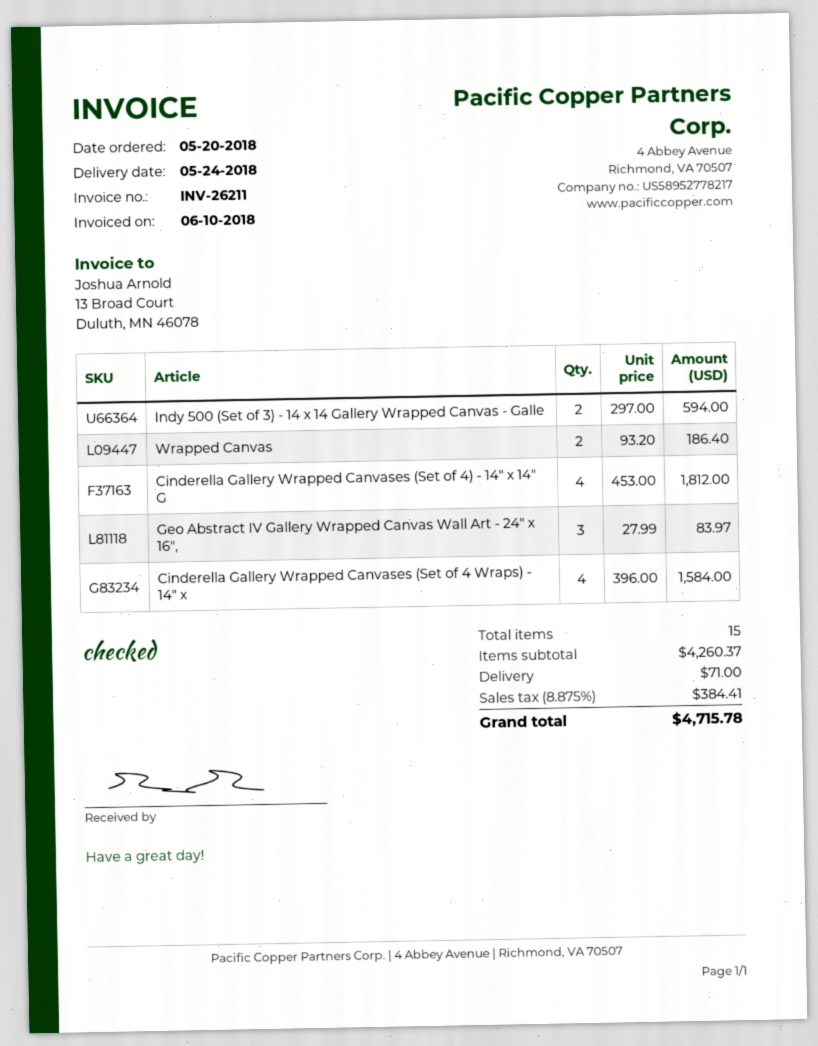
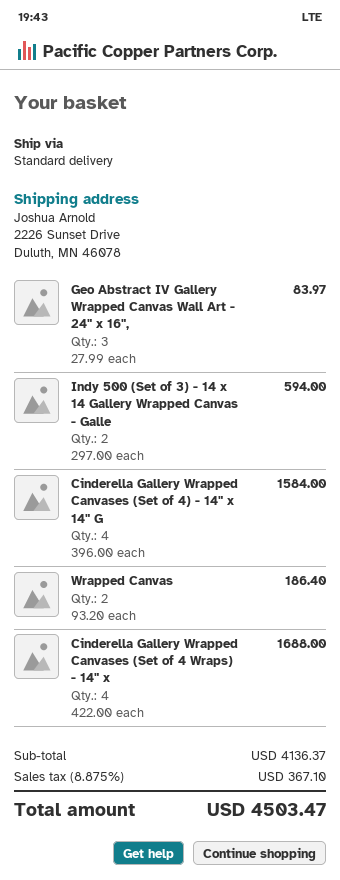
Cinderella Gallery Wrapped Canvases (Set of 4) - 14" x 14" G: 4 x 453.00 = 1812.00 -> 4 x 396.00 = 1584.00
Cinderella Gallery Wrapped Canvases (Set of 4 Wraps) - 14" x: 4 x 396.00 = 1584.00 -> 4 x 422.00 = 1688.00
subtotal: 4260.37 -> 4136.37
shipping: 71.00 -> none
tax: 8.875% = 384.41 -> 8.875% = 367.10
total: 4715.78 -> 4503.47

